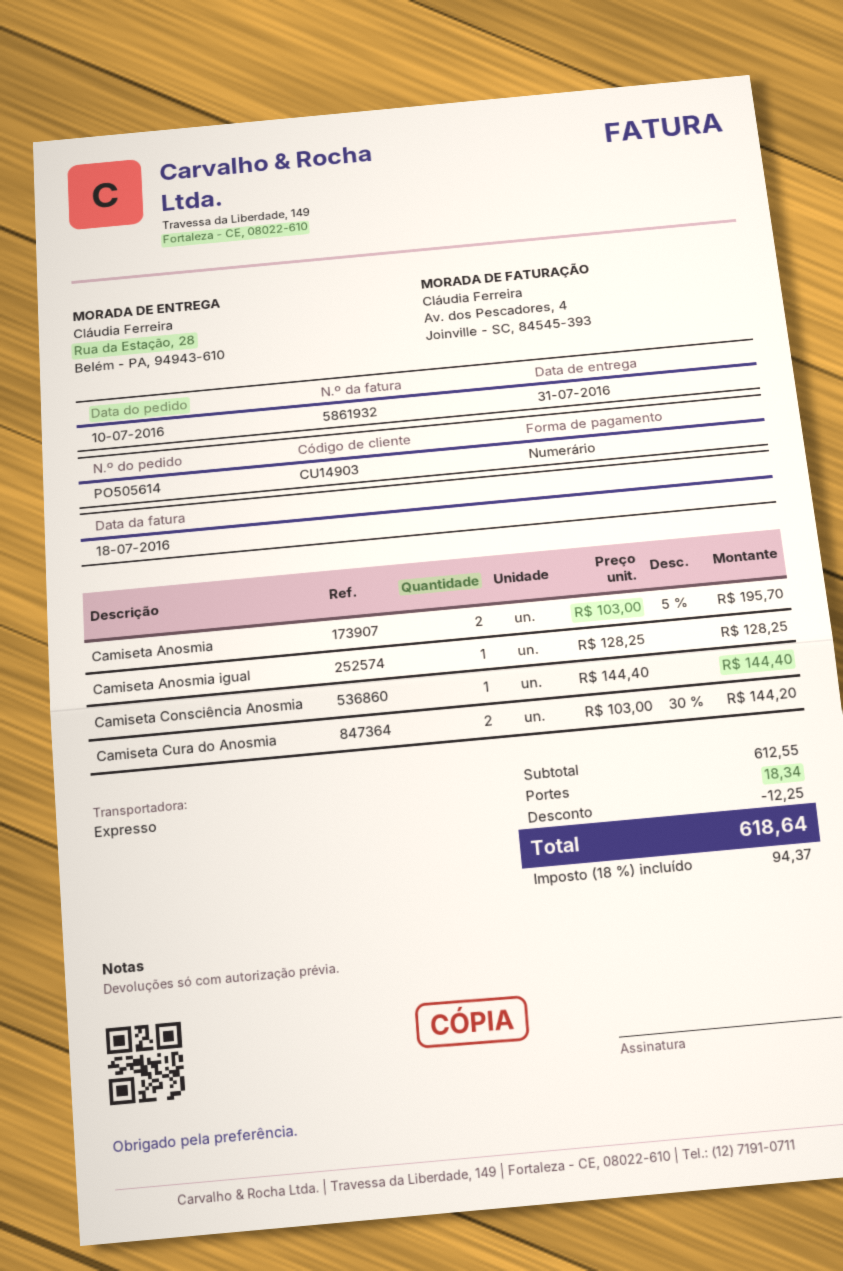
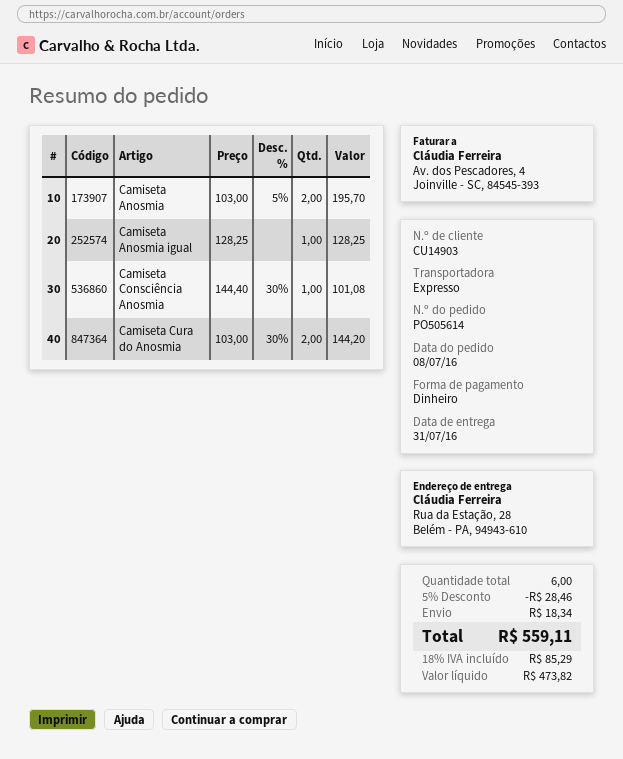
order date: 2016-07-10 -> 2016-07-08
Camiseta Consciência Anosmia: 1 x 144.40 = 144.40 -> 1 x 144.40 - 30% = 101.08
discount: 12.25 -> 28.46
tax: 18% = 94.37 -> 18% = 85.29
total: 618.64 -> 559.11

